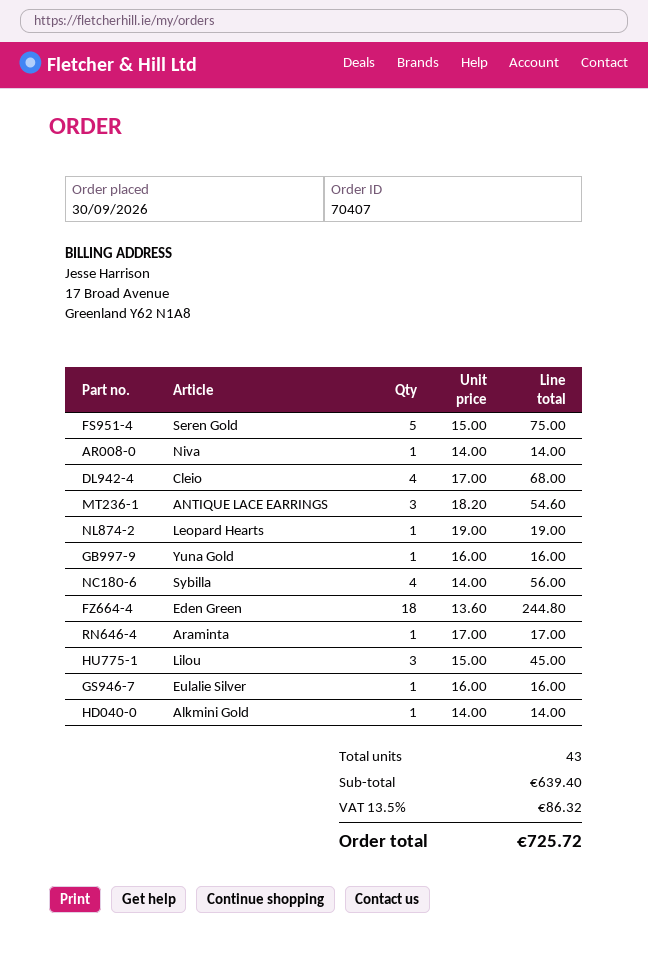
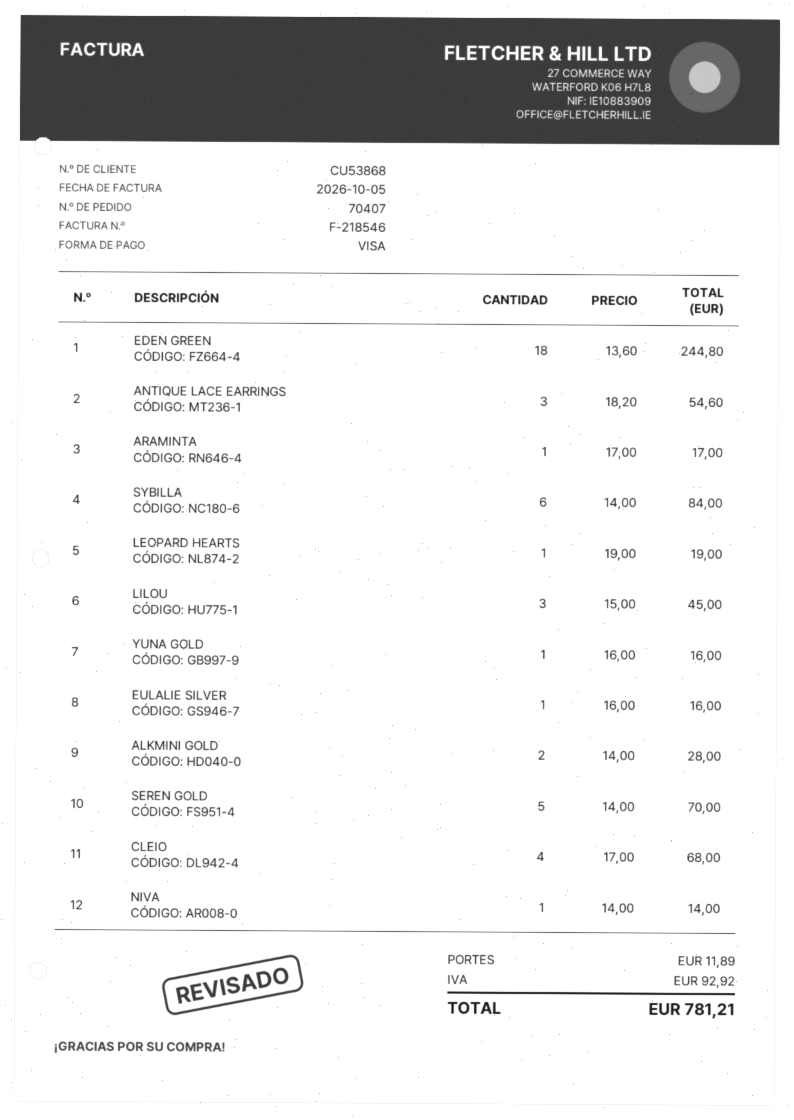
Seren Gold: 5 x 15.00 = 75.00 -> 5 x 14.00 = 70.00
Sybilla: 4 x 14.00 = 56.00 -> 6 x 14.00 = 84.00
Alkmini Gold: 1 x 14.00 = 14.00 -> 2 x 14.00 = 28.00
shipping: none -> 11.89
tax: 86.32 -> 92.92
total: 725.72 -> 781.21

